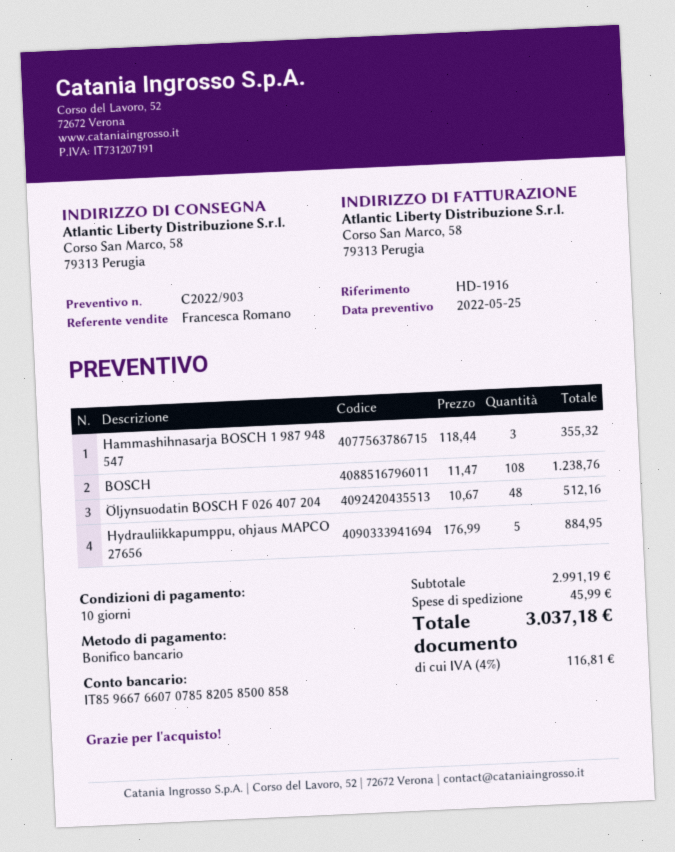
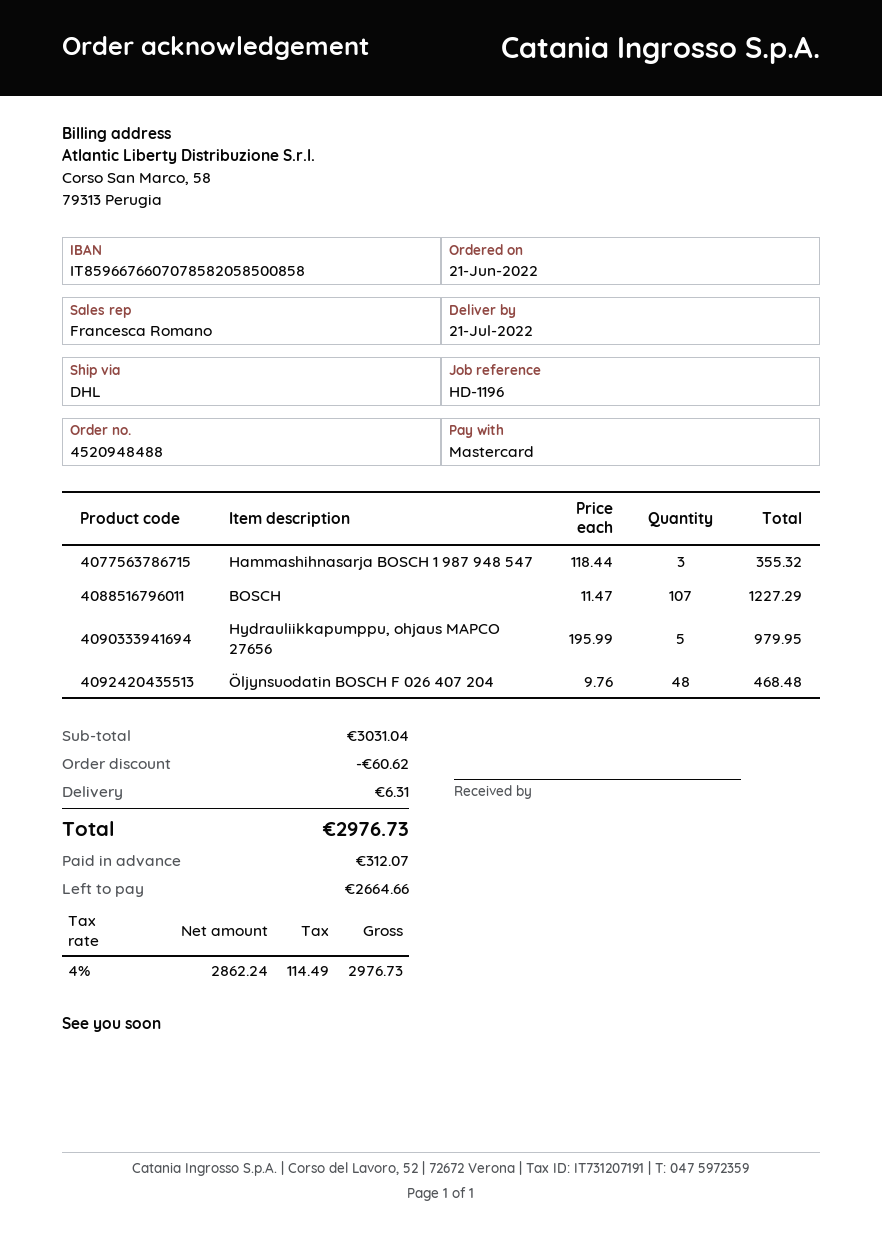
reference: HD-1916 -> HD-1196
payment method: bank transfer -> Mastercard
BOSCH: 108 x 11.47 = 1238.76 -> 107 x 11.47 = 1227.29
Öljynsuodatin BOSCH F 026 407 204: 48 x 10.67 = 512.16 -> 48 x 9.76 = 468.48
Hydrauliikkapumppu, ohjaus MAPCO 27656: 5 x 176.99 = 884.95 -> 5 x 195.99 = 979.95
subtotal: 2991.19 -> 3031.04
discount: none -> 60.62
shipping: 45.99 -> 6.31
tax: 4% = 116.81 -> 4% = 114.49
total: 3037.18 -> 2976.73

